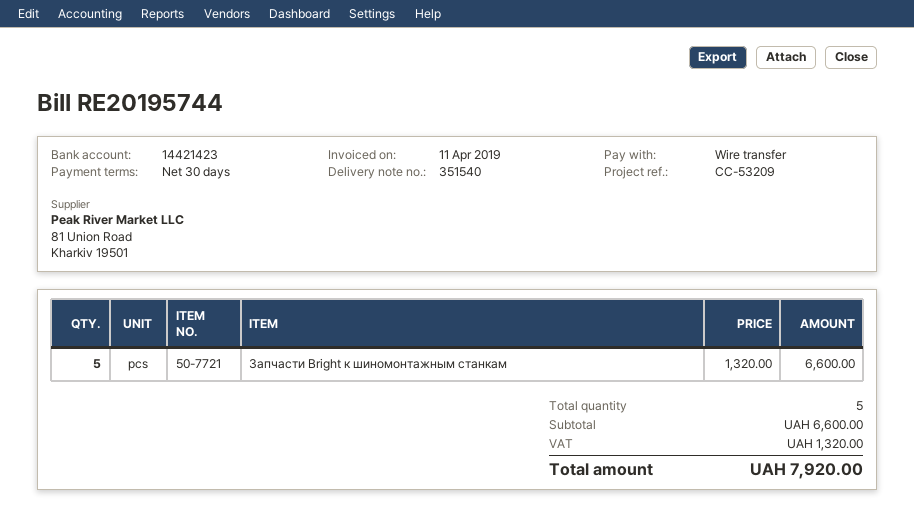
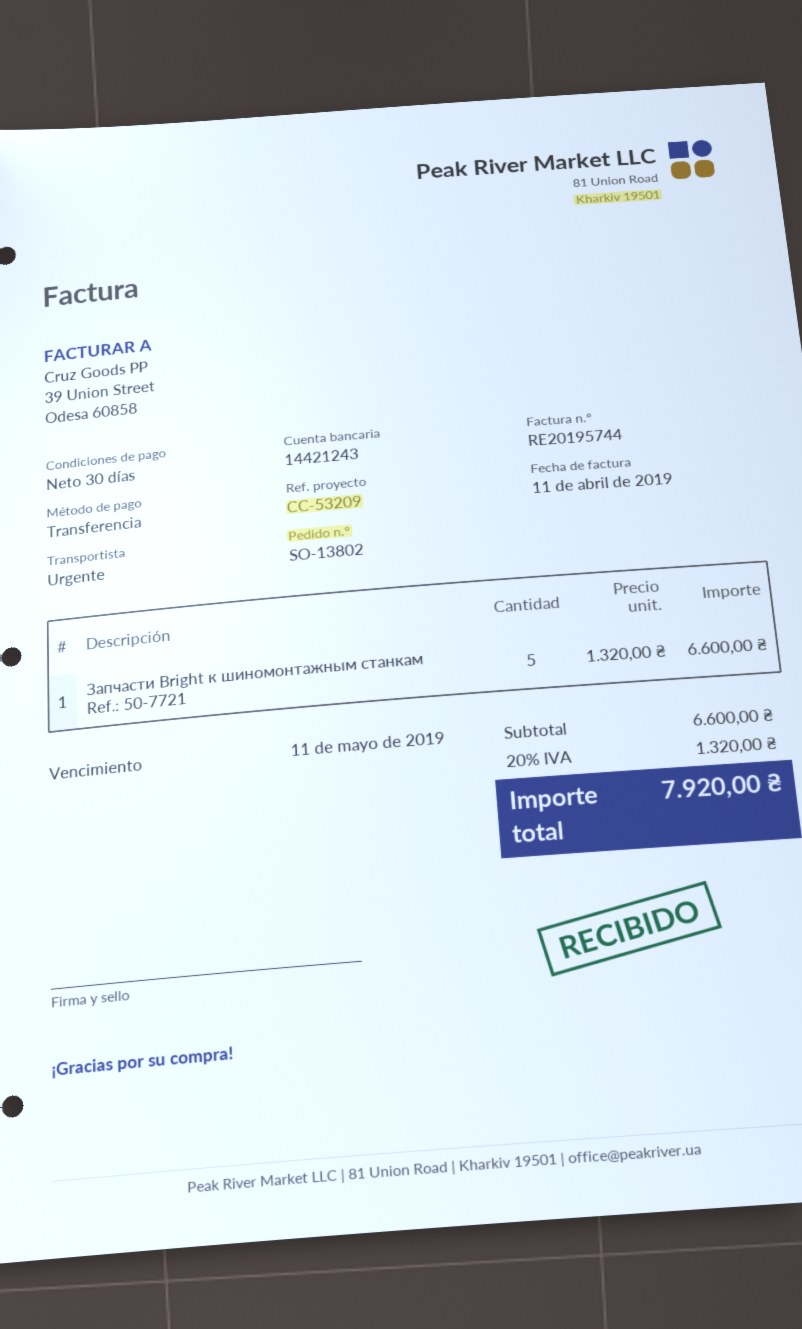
bank account: 14421423 -> 14421243

